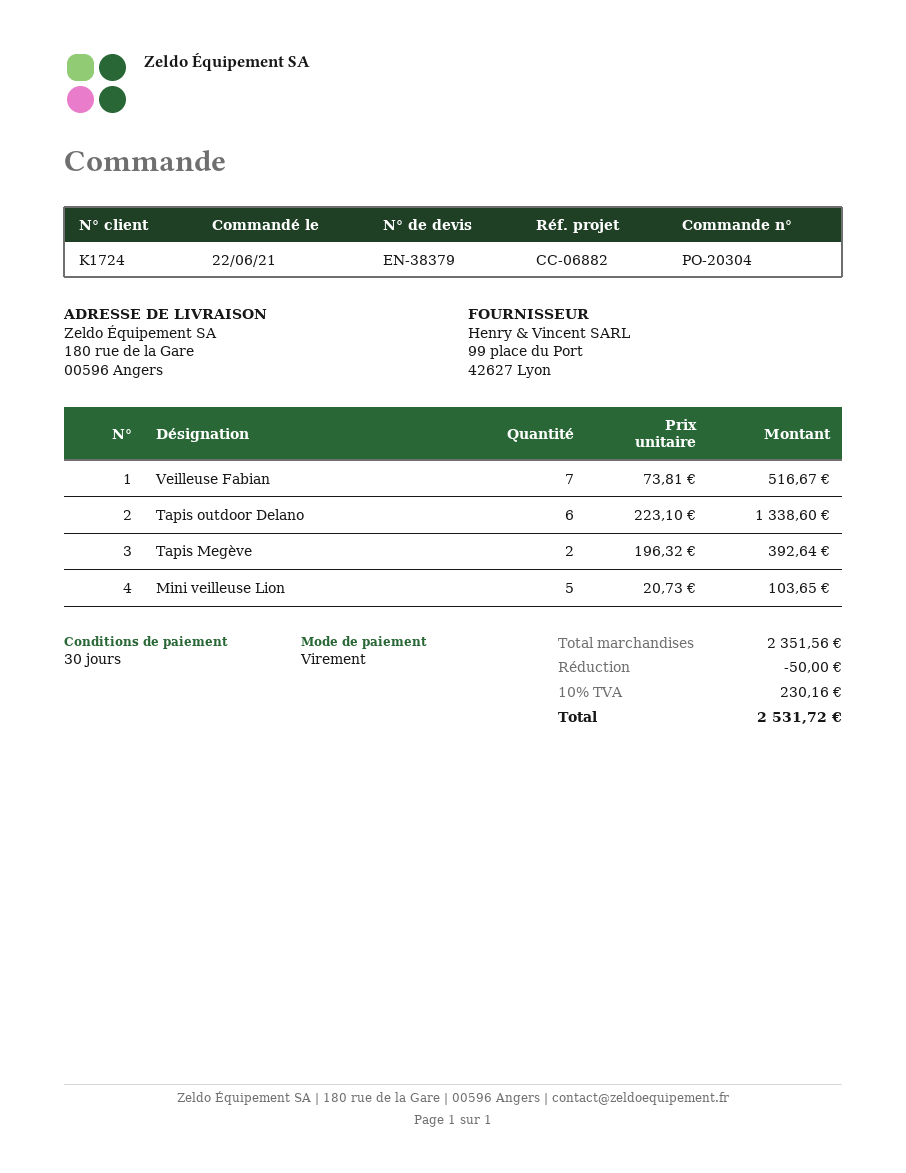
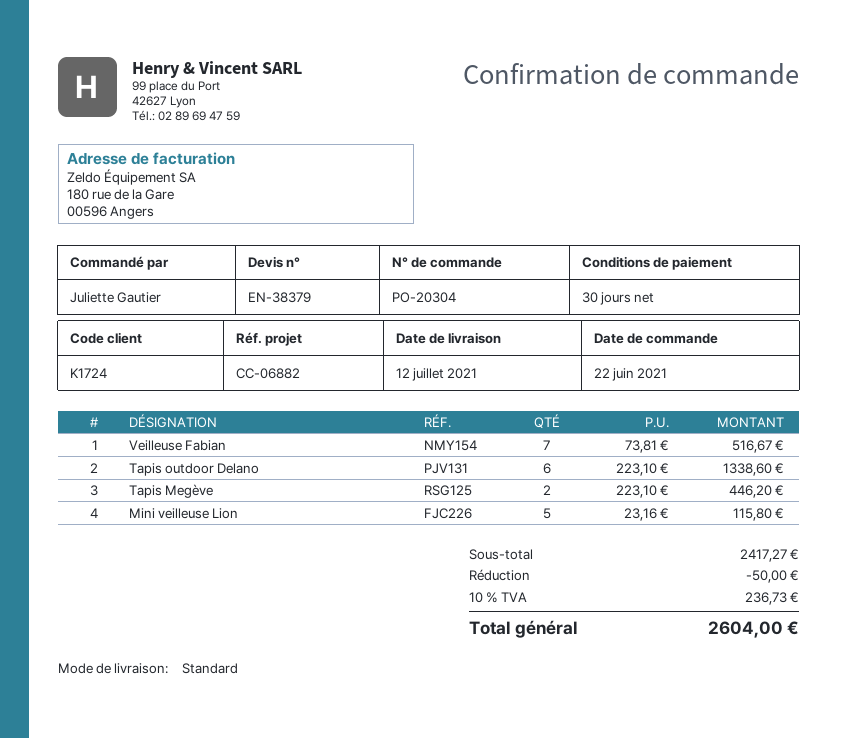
Tapis Megève: 2 x 196.32 = 392.64 -> 2 x 223.10 = 446.20
Mini veilleuse Lion: 5 x 20.73 = 103.65 -> 5 x 23.16 = 115.80
subtotal: 2351.56 -> 2417.27
tax: 10% = 230.16 -> 10% = 236.73
total: 2531.72 -> 2604.00

